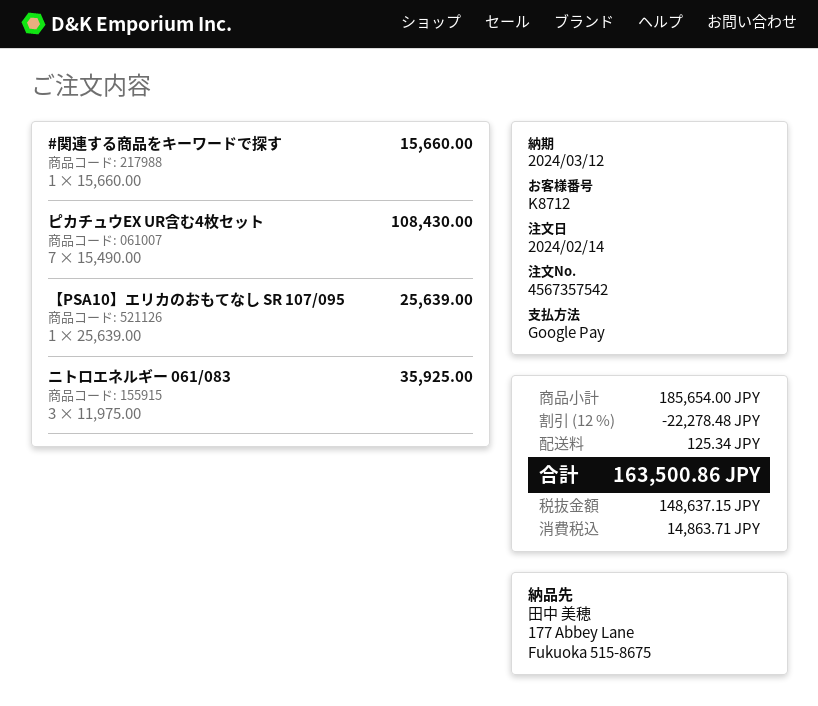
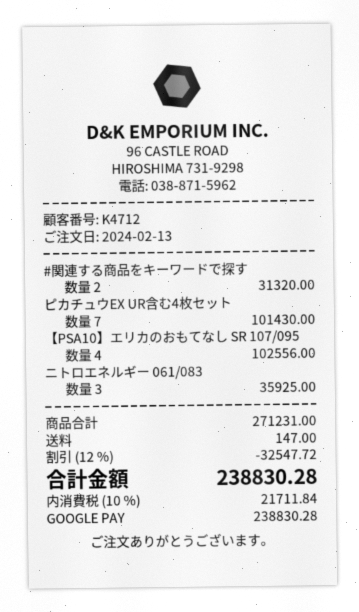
order date: 2024-02-14 -> 2024-02-13
customer number: K8712 -> K4712
#関連する商品をキーワードで探す: 1 for 15660.00 -> 2 for 31320.00
ピカチュウEX UR含む4枚セット: 7 for 108430.00 -> 7 for 101430.00
【PSA10】エリカのおもてなし SR 107/095: 1 for 25639.00 -> 4 for 102556.00
subtotal: 185654.00 -> 271231.00
discount: 12% = 22278.48 -> 12% = 32547.72
shipping: 125.34 -> 147.00
tax: 14863.71 -> 21711.84
total: 163500.86 -> 238830.28

